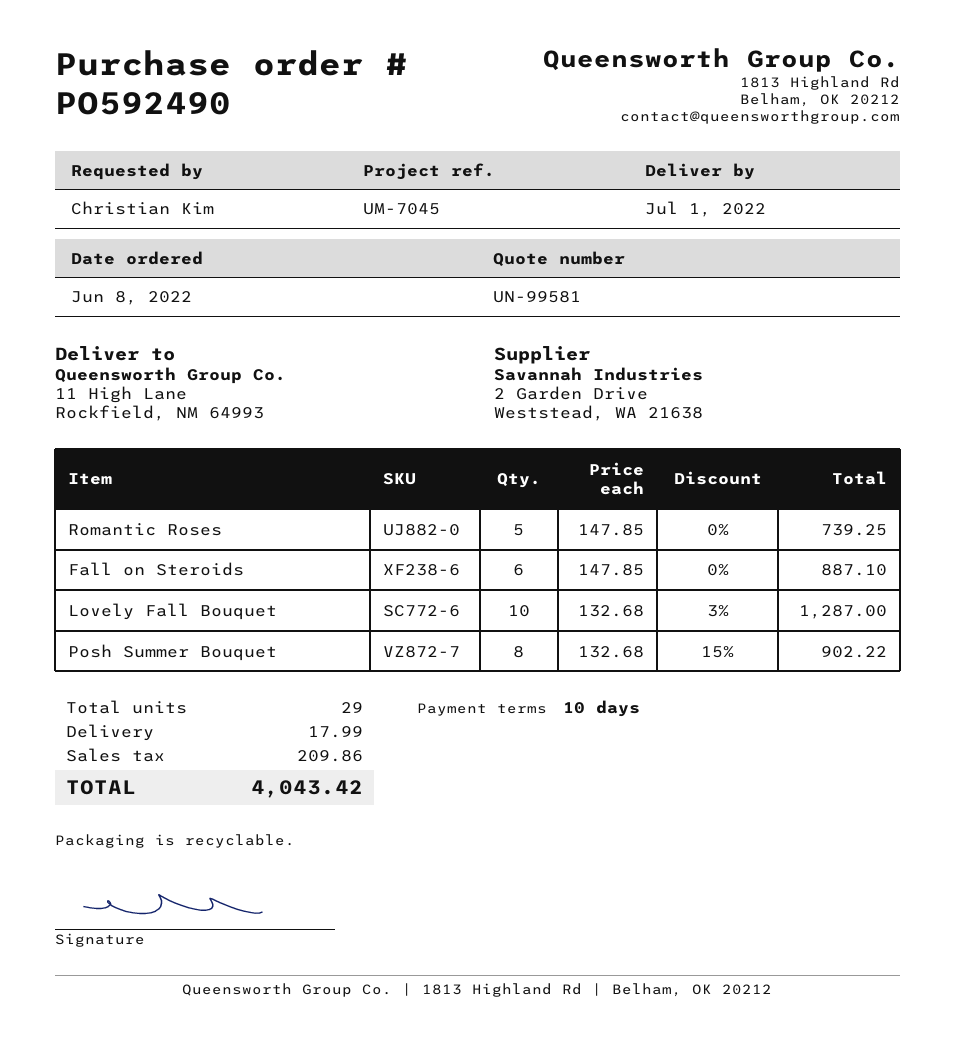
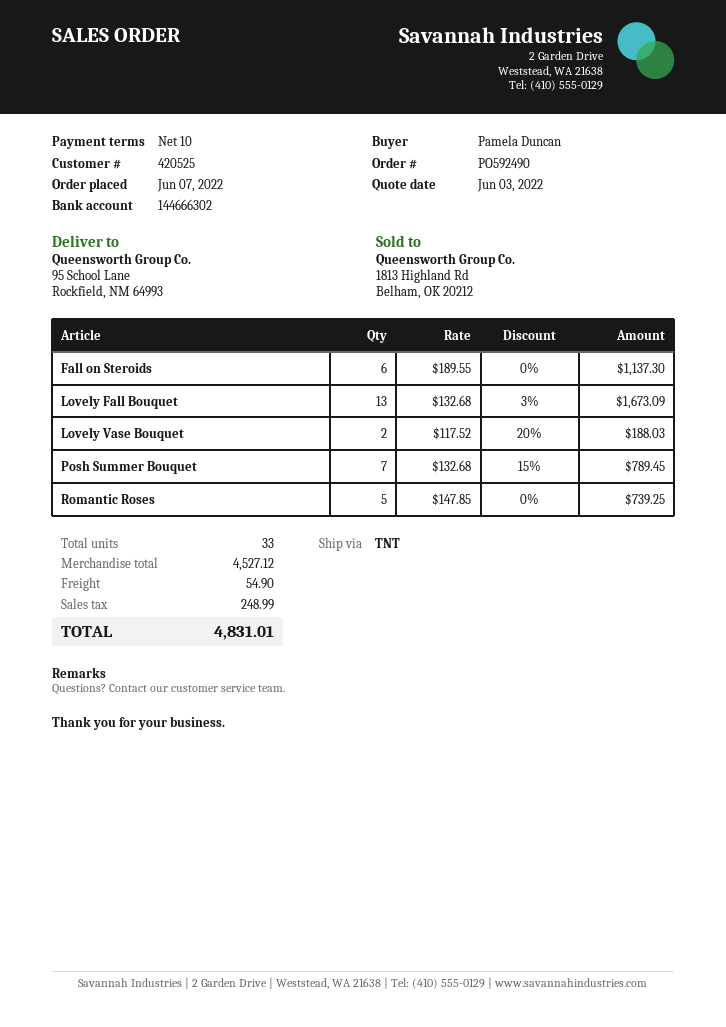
order date: 2022-06-08 -> 2022-06-07
ordered by: Christian Kim -> Pamela Duncan
ship to: 11 High Lane, Rockfield, NM 64993 -> 95 School Lane, Rockfield, NM 64993
Fall on Steroids: 6 x 147.85 = 887.10 -> 6 x 189.55 = 1137.30
Lovely Fall Bouquet: 10 x 132.68 - 3% = 1287.00 -> 13 x 132.68 - 3% = 1673.09
Posh Summer Bouquet: 8 x 132.68 - 15% = 902.22 -> 7 x 132.68 - 15% = 789.45
Lovely Vase Bouquet: none -> 2 x 117.52 - 20% = 188.03
total quantity: 29 -> 33
shipping: 17.99 -> 54.90
tax: 209.86 -> 248.99
total: 4043.42 -> 4831.01

